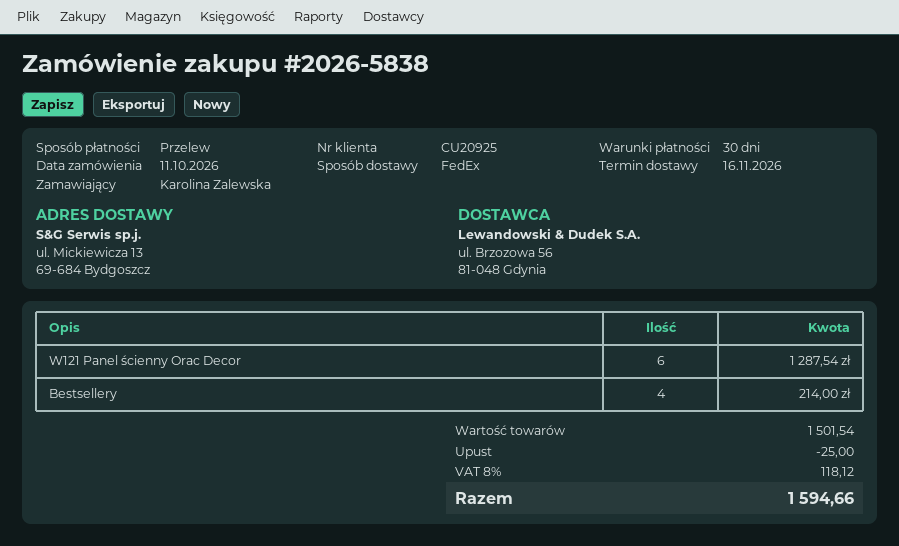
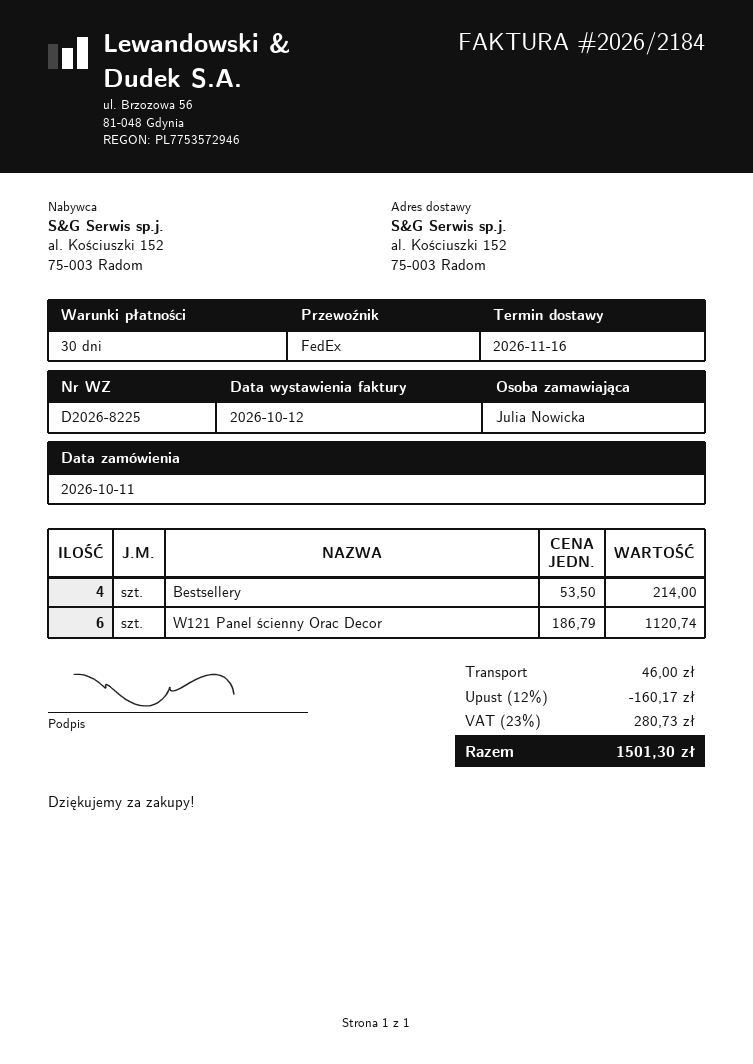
ordered by: Karolina Zalewska -> Julia Nowicka
ship to: ul. Mickiewicza 13, 69-684 Bydgoszcz -> al. Kościuszki 152, 75-003 Radom
W121 Panel ścienny Orac Decor: 6 for 1287.54 -> 6 for 1120.74
discount: 25.00 -> 160.17
shipping: none -> 46.00
tax: 8% = 118.12 -> 23% = 280.73
total: 1594.66 -> 1501.30

